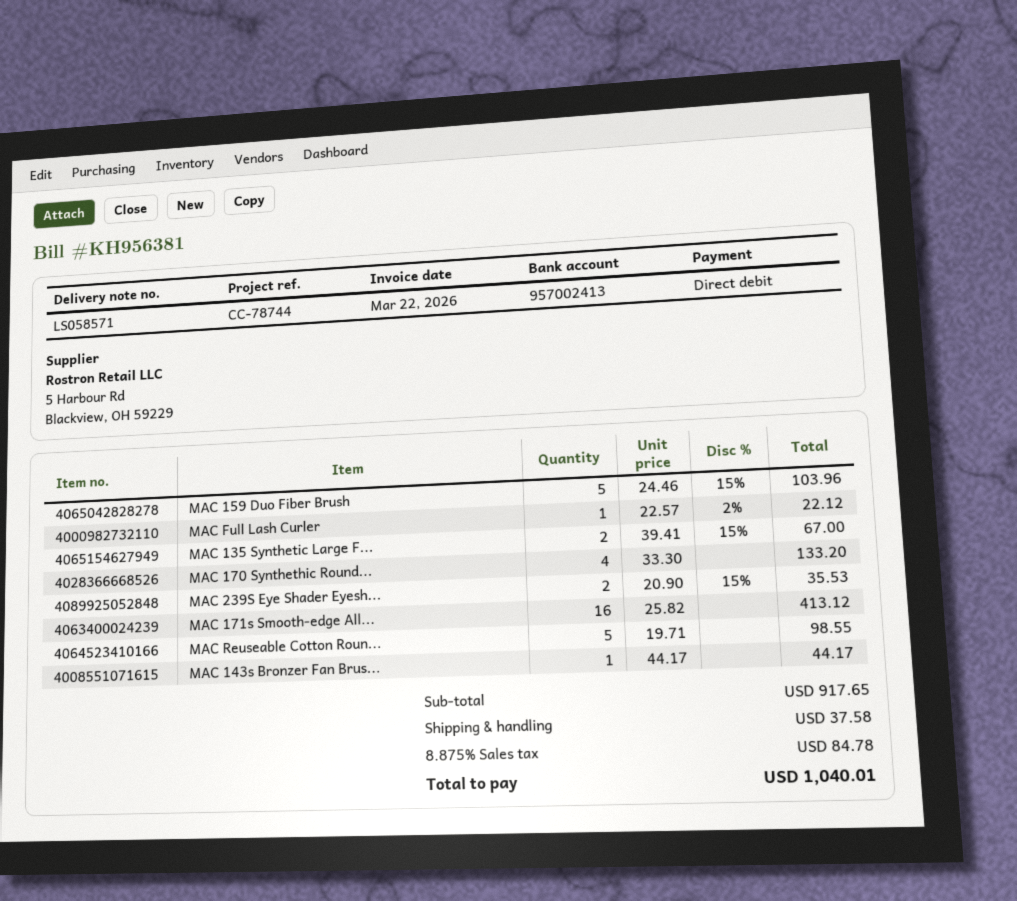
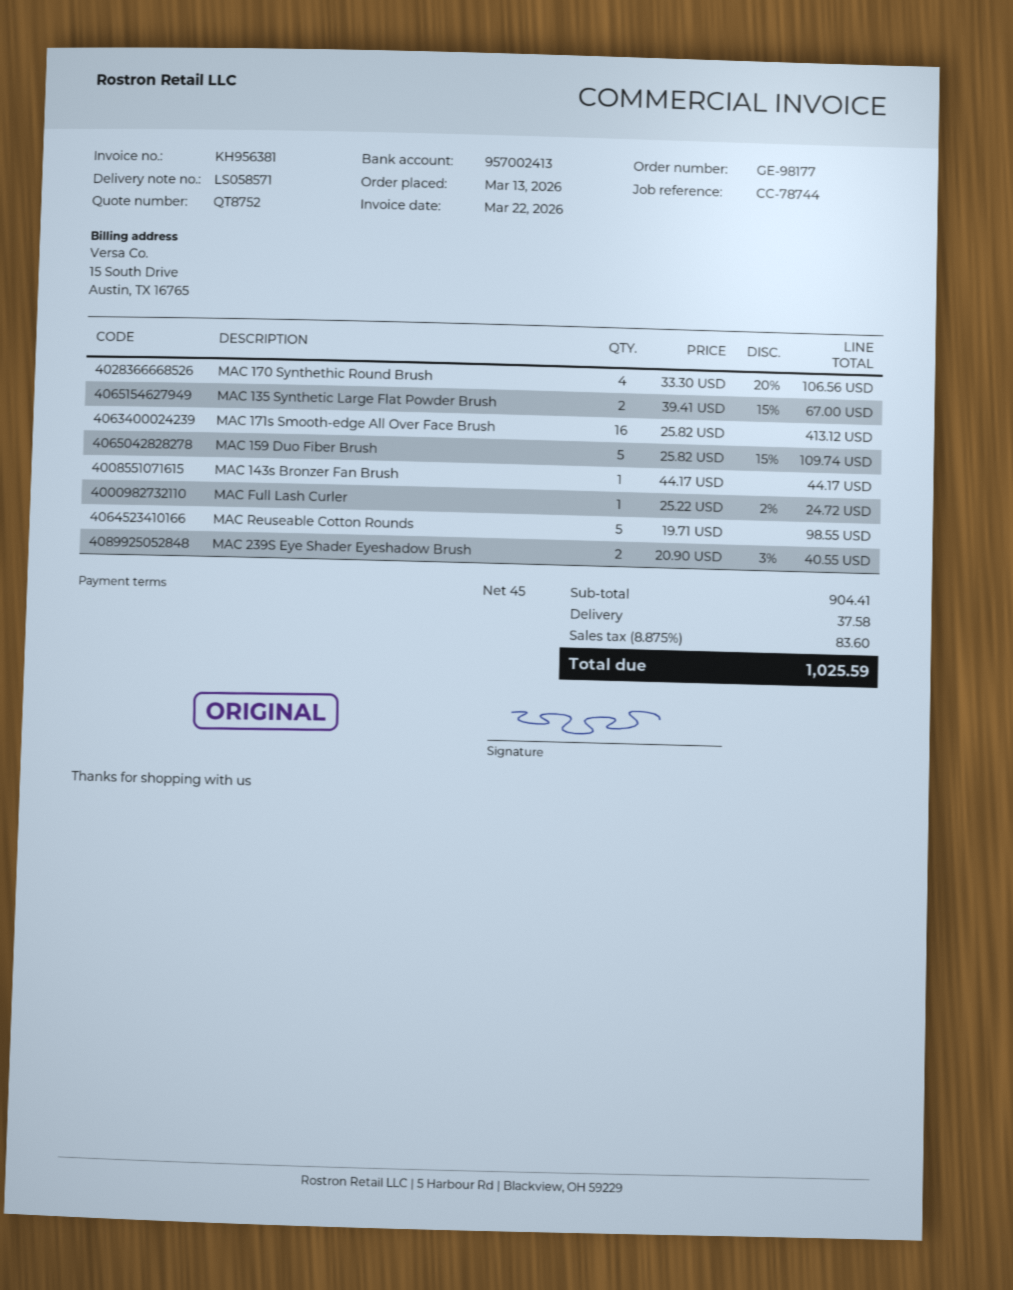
MAC 159 Duo Fiber Brush: 5 x 24.46 - 15% = 103.96 -> 5 x 25.82 - 15% = 109.74
MAC Full Lash Curler: 1 x 22.57 - 2% = 22.12 -> 1 x 25.22 - 2% = 24.72
MAC 170 Synthethic Round...: 4 x 33.30 = 133.20 -> 4 x 33.30 - 20% = 106.56
MAC 239S Eye Shader Eyesh...: 2 x 20.90 - 15% = 35.53 -> 2 x 20.90 - 3% = 40.55
subtotal: 917.65 -> 904.41
tax: 8.875% = 84.78 -> 8.875% = 83.60
total: 1040.01 -> 1025.59

